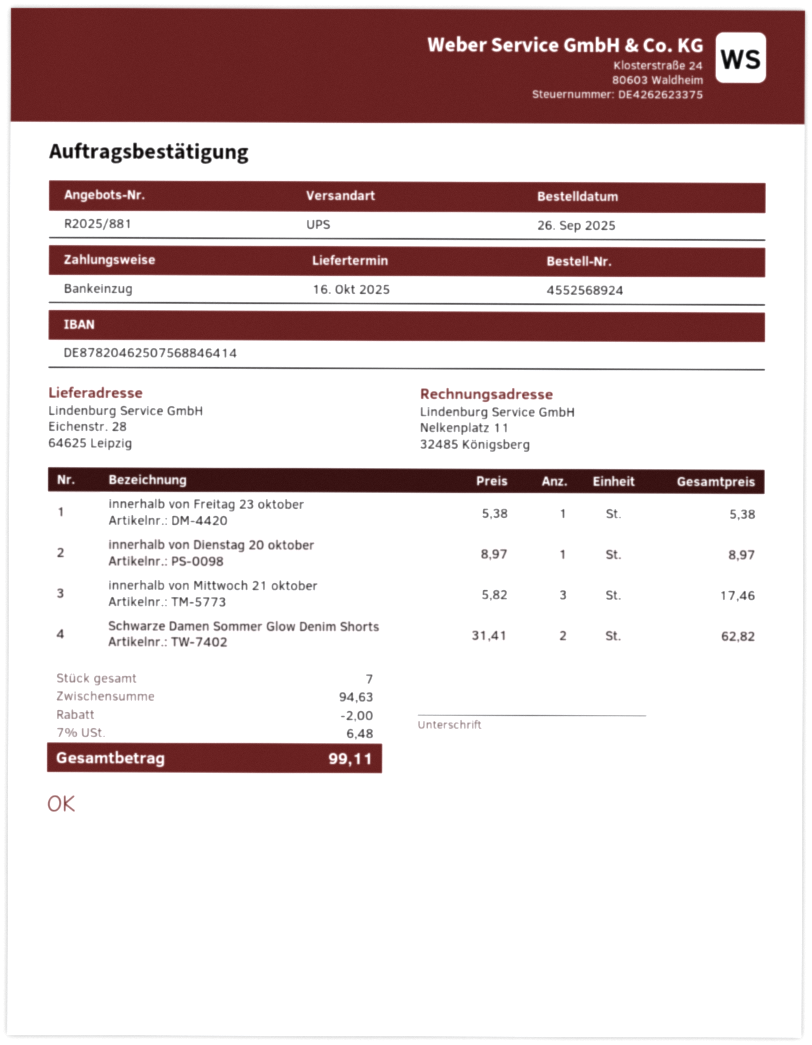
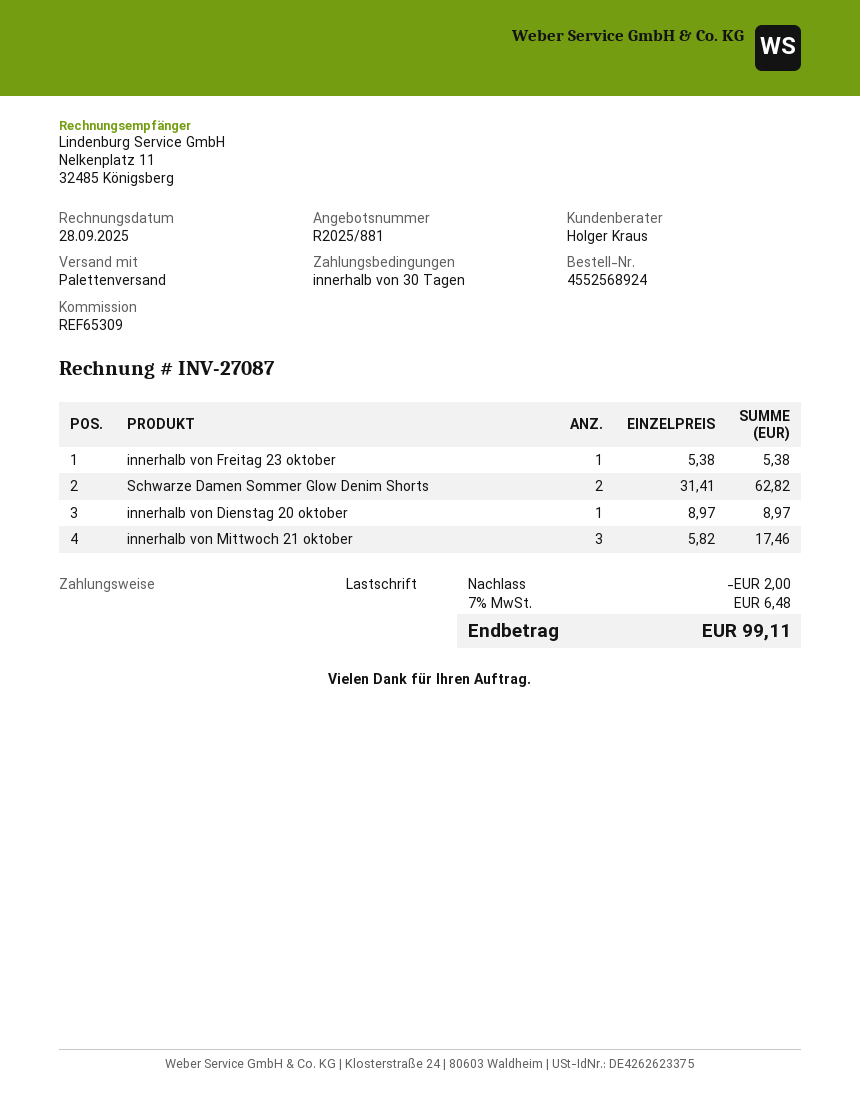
shipping method: UPS -> pallet freight

